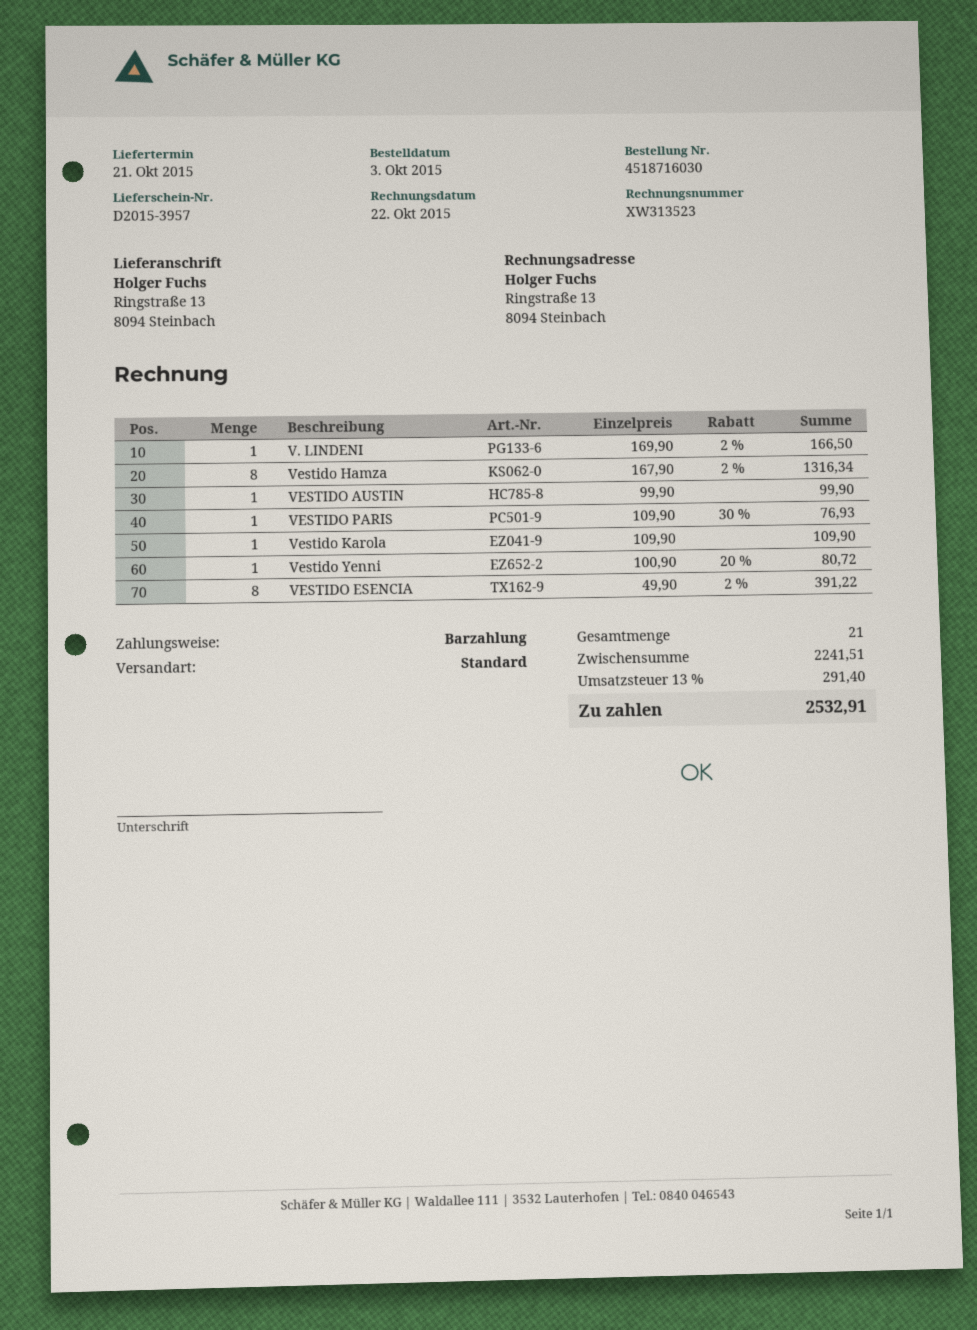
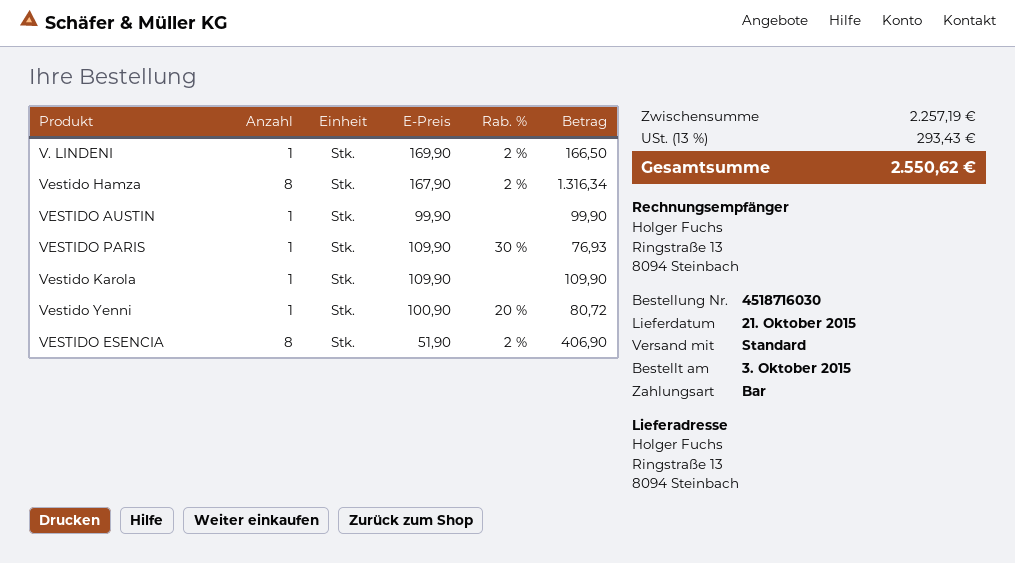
VESTIDO ESENCIA: 8 x 49.90 - 2% = 391.22 -> 8 x 51.90 - 2% = 406.90
subtotal: 2241.51 -> 2257.19
tax: 13% = 291.40 -> 13% = 293.43
total: 2532.91 -> 2550.62

